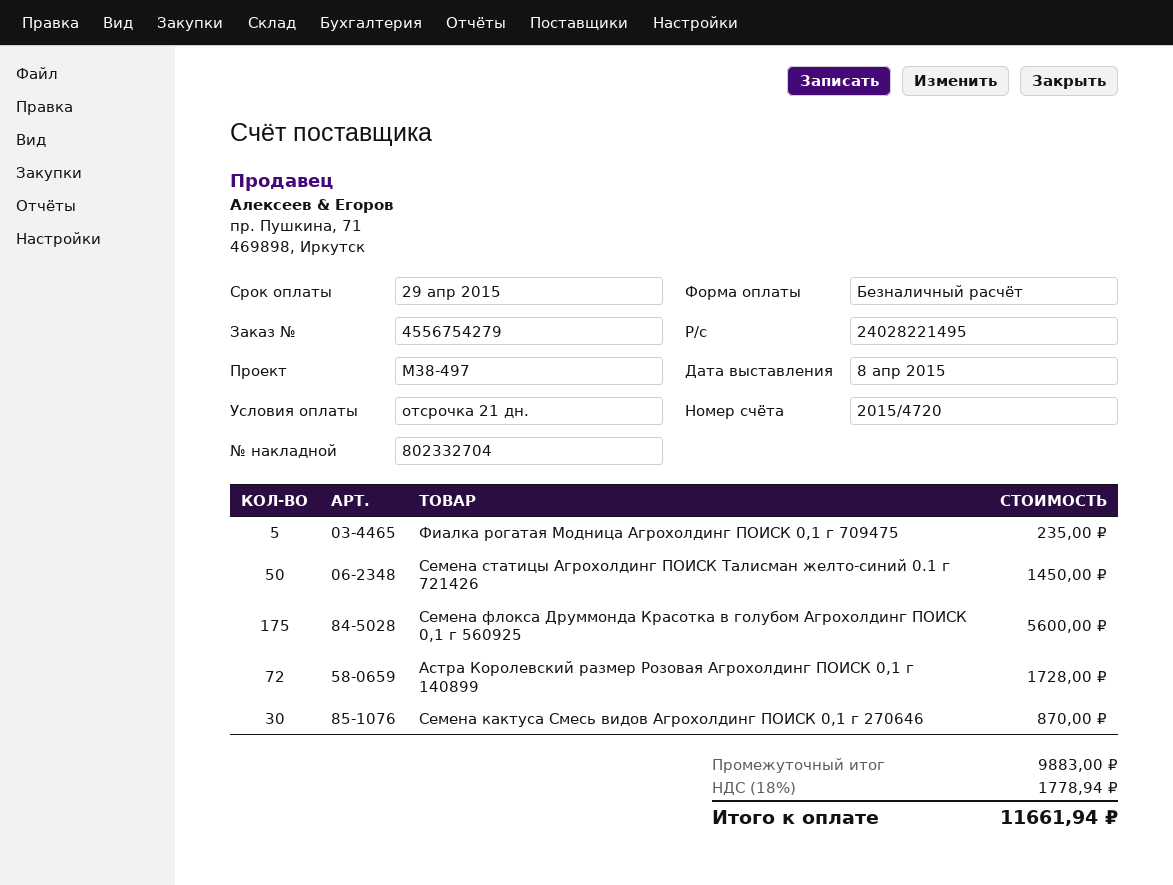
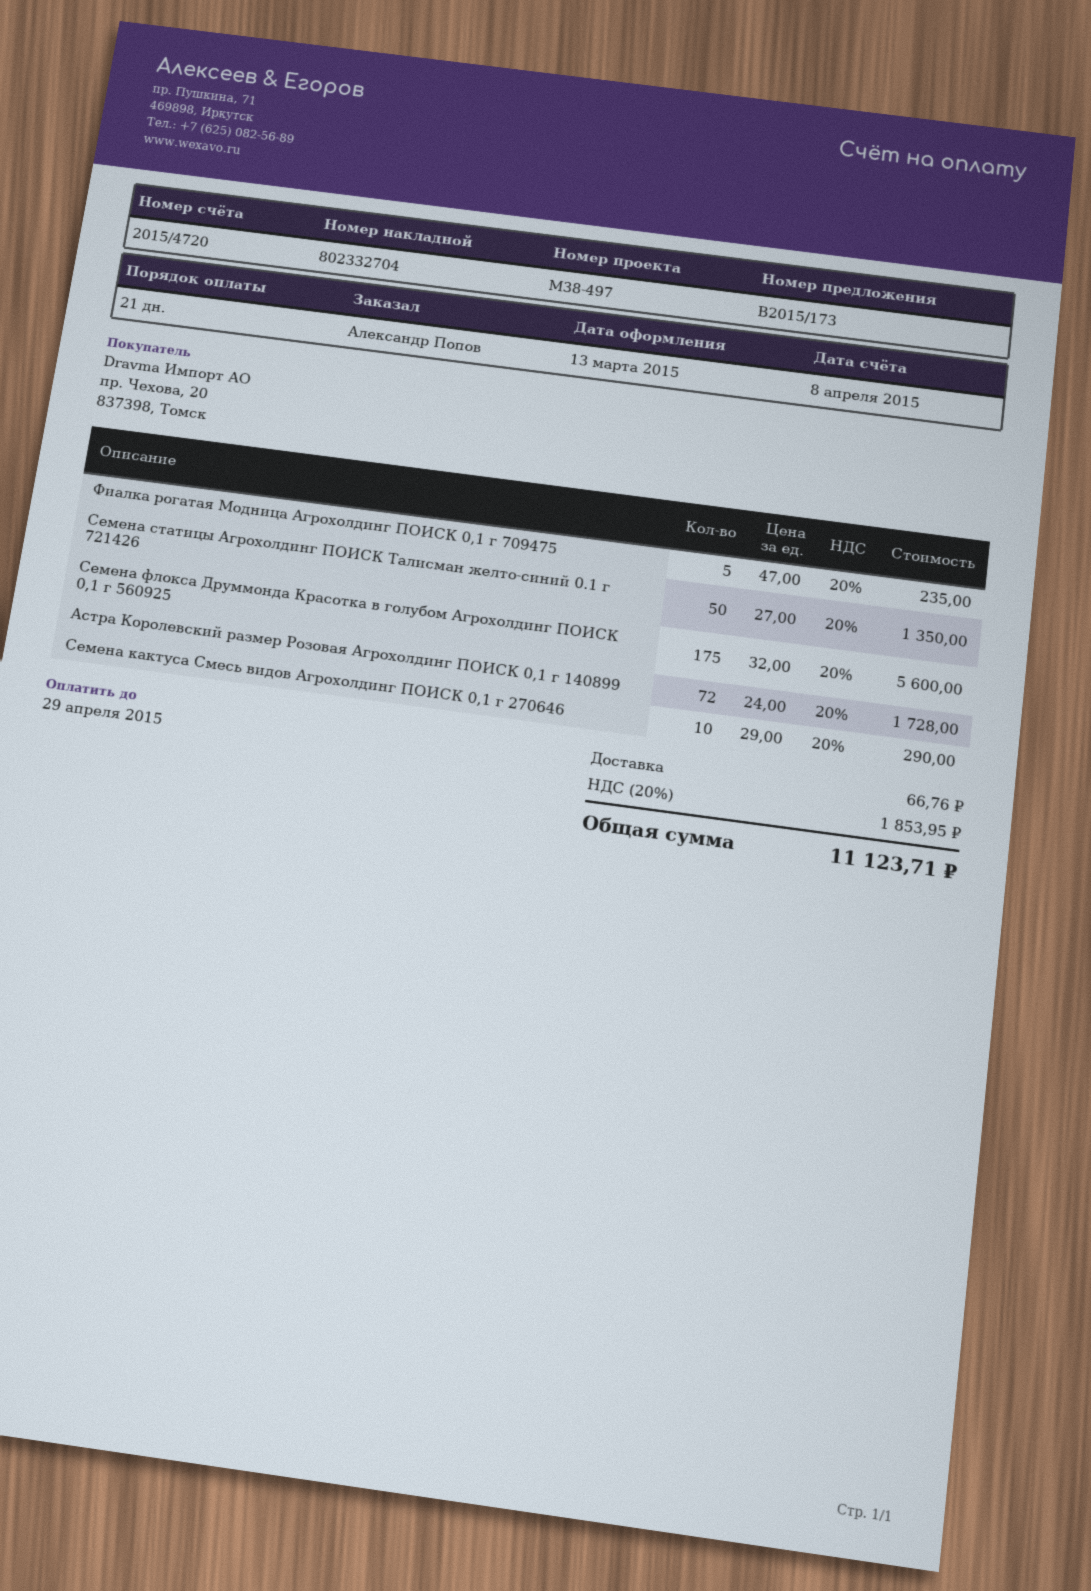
Семена статицы Агрохолдинг ПОИСК Талисман желто-синий 0.1 г 721426: 50 for 1450.00 -> 50 for 1350.00
Семена кактуса Смесь видов Агрохолдинг ПОИСК 0,1 г 270646: 30 for 870.00 -> 10 for 290.00
shipping: none -> 66.76
tax: 18% = 1778.94 -> 20% = 1853.95
total: 11661.94 -> 11123.71

